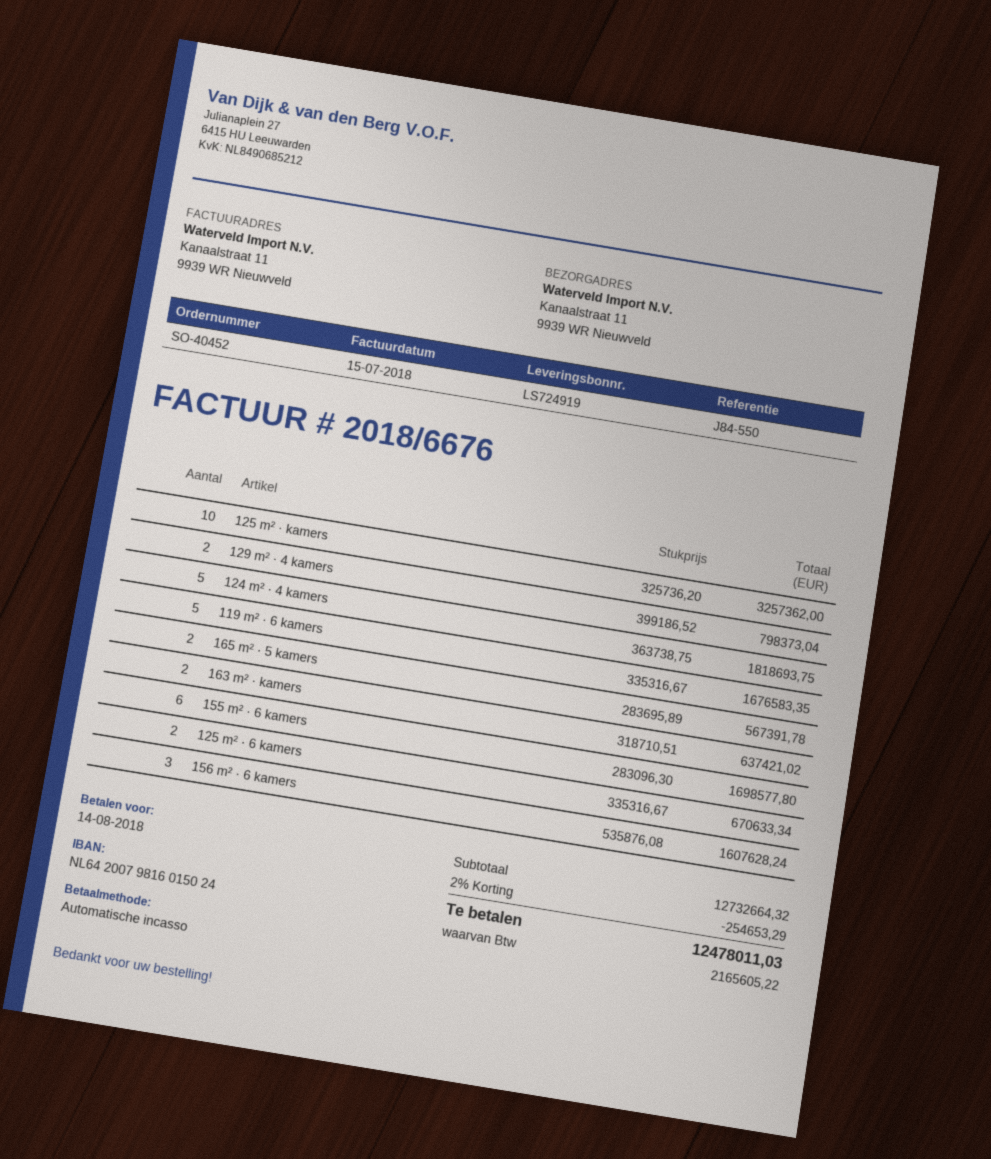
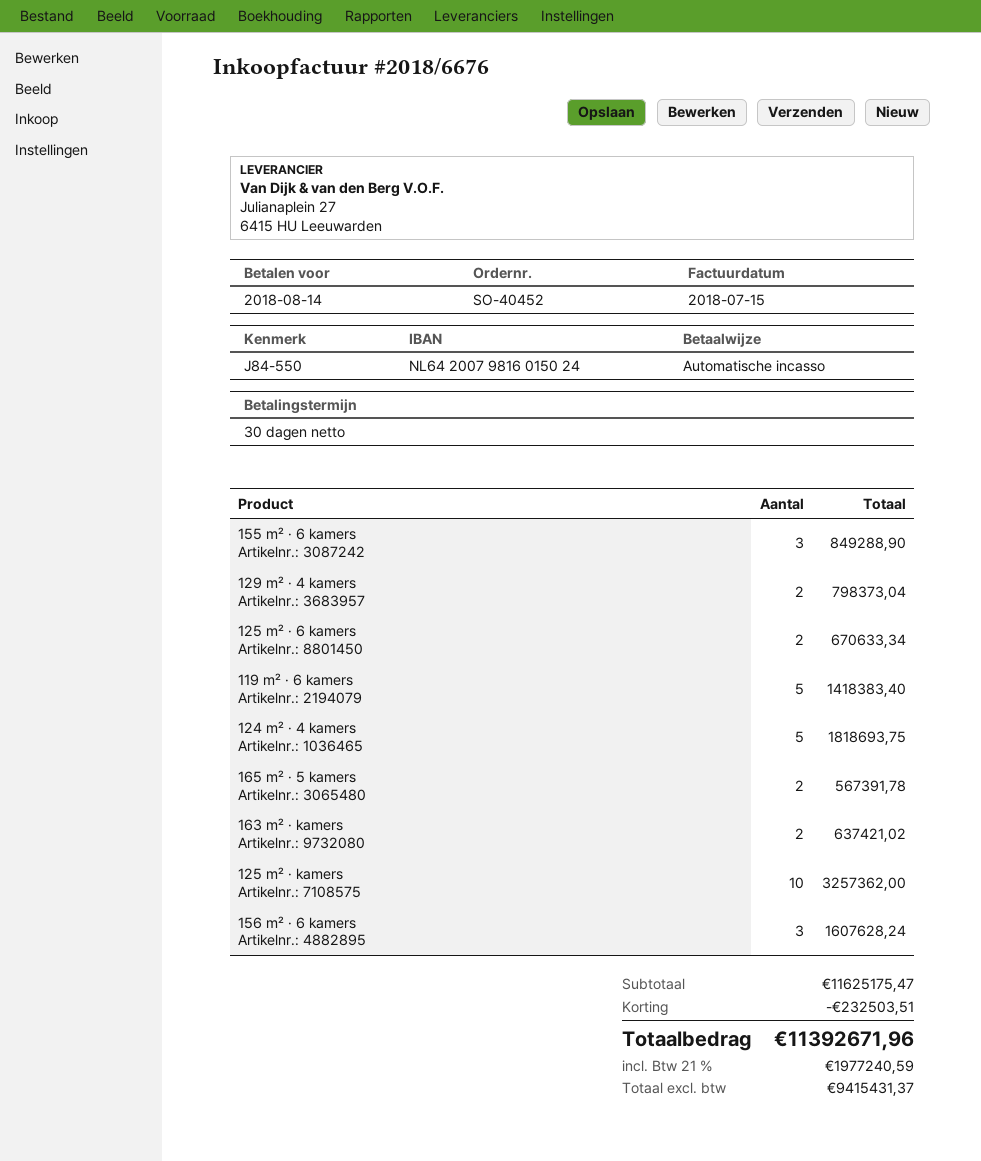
119 m² · 6 kamers: 5 for 1676583.35 -> 5 for 1418383.40
155 m² · 6 kamers: 6 for 1698577.80 -> 3 for 849288.90
subtotal: 12732664.32 -> 11625175.47
discount: 254653.29 -> 232503.51
tax: 2165605.22 -> 1977240.59
total: 12478011.03 -> 11392671.96

